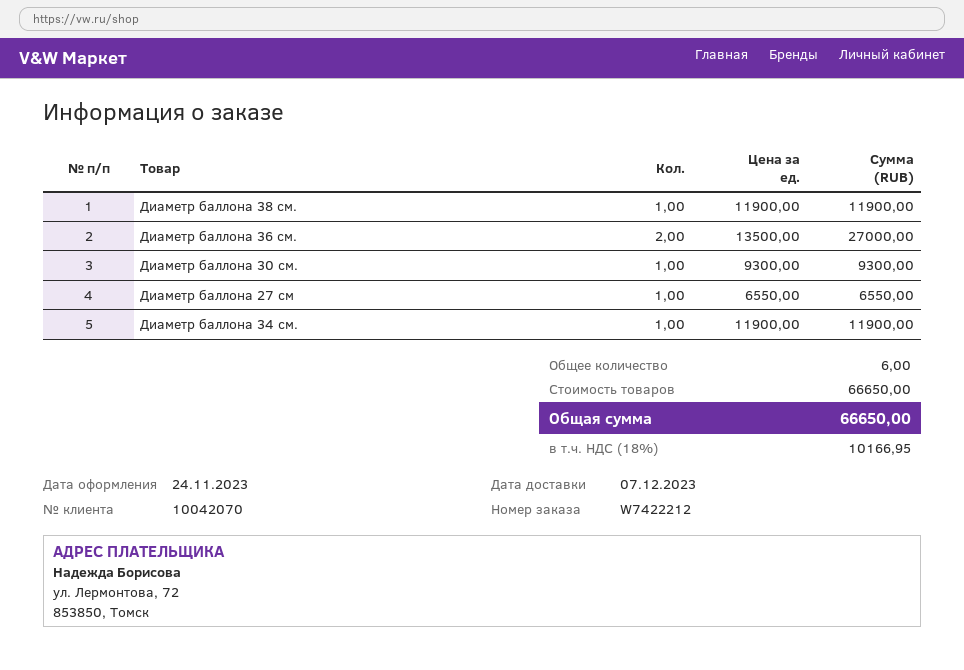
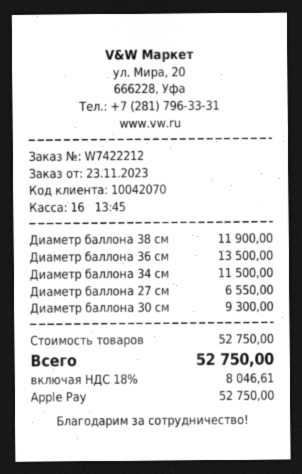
order date: 2023-11-24 -> 2023-11-23
Диаметр баллона 36 см.: 2 for 27000.00 -> 1 for 13500.00
Диаметр баллона 34 см.: 1 for 11900.00 -> 1 for 11500.00
subtotal: 66650.00 -> 52750.00
tax: 18% = 10166.95 -> 18% = 8046.61
total: 66650.00 -> 52750.00

